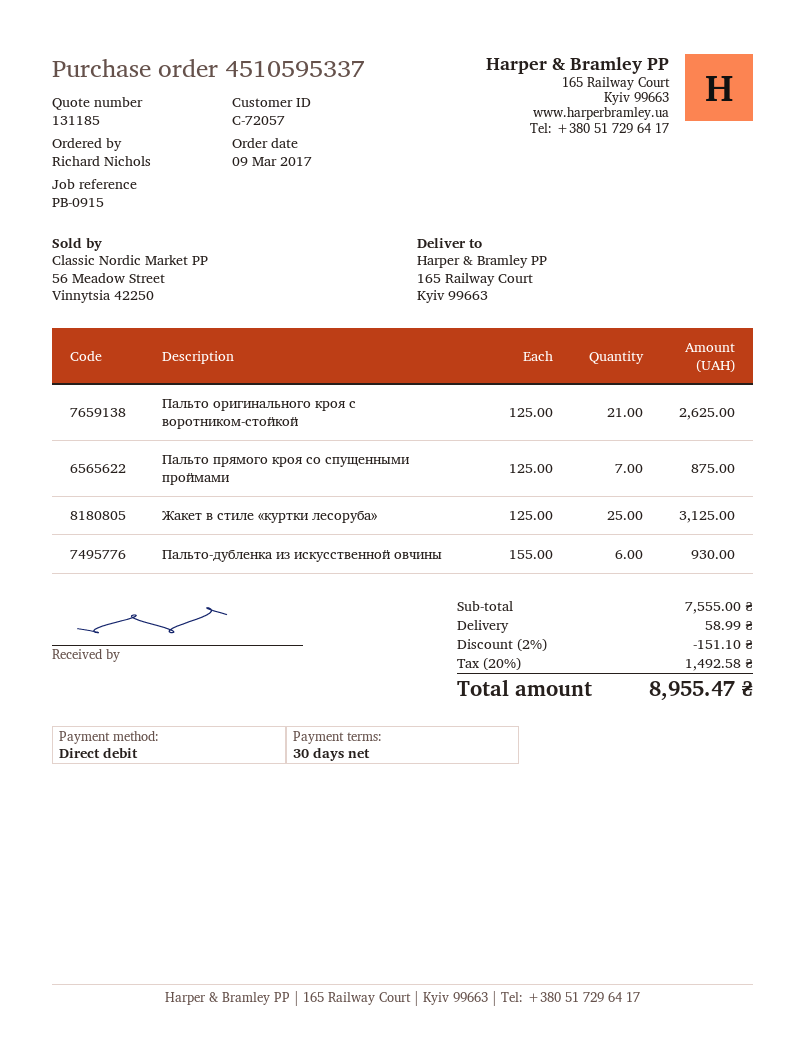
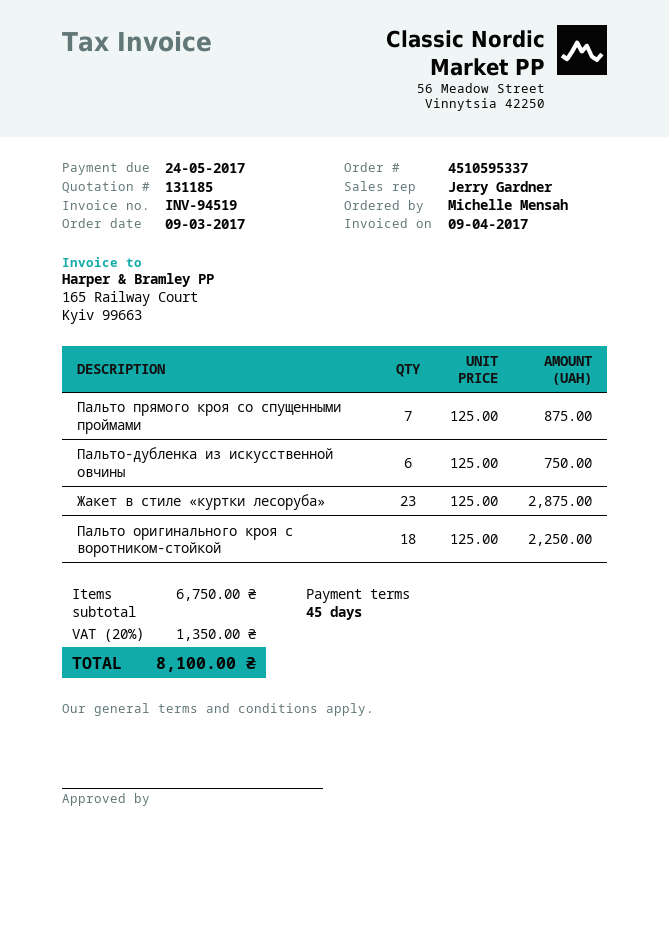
payment terms: 30 days -> 45 days
ordered by: Richard Nichols -> Michelle Mensah
Пальто оригинального кроя с воротником-стойкой: 21 x 125.00 = 2625.00 -> 18 x 125.00 = 2250.00
Жакет в стиле «куртки лесоруба»: 25 x 125.00 = 3125.00 -> 23 x 125.00 = 2875.00
Пальто-дубленка из искусственной овчины: 6 x 155.00 = 930.00 -> 6 x 125.00 = 750.00
subtotal: 7555.00 -> 6750.00
discount: 2% = 151.10 -> none
shipping: 58.99 -> none
tax: 20% = 1492.58 -> 20% = 1350.00
total: 8955.47 -> 8100.00

